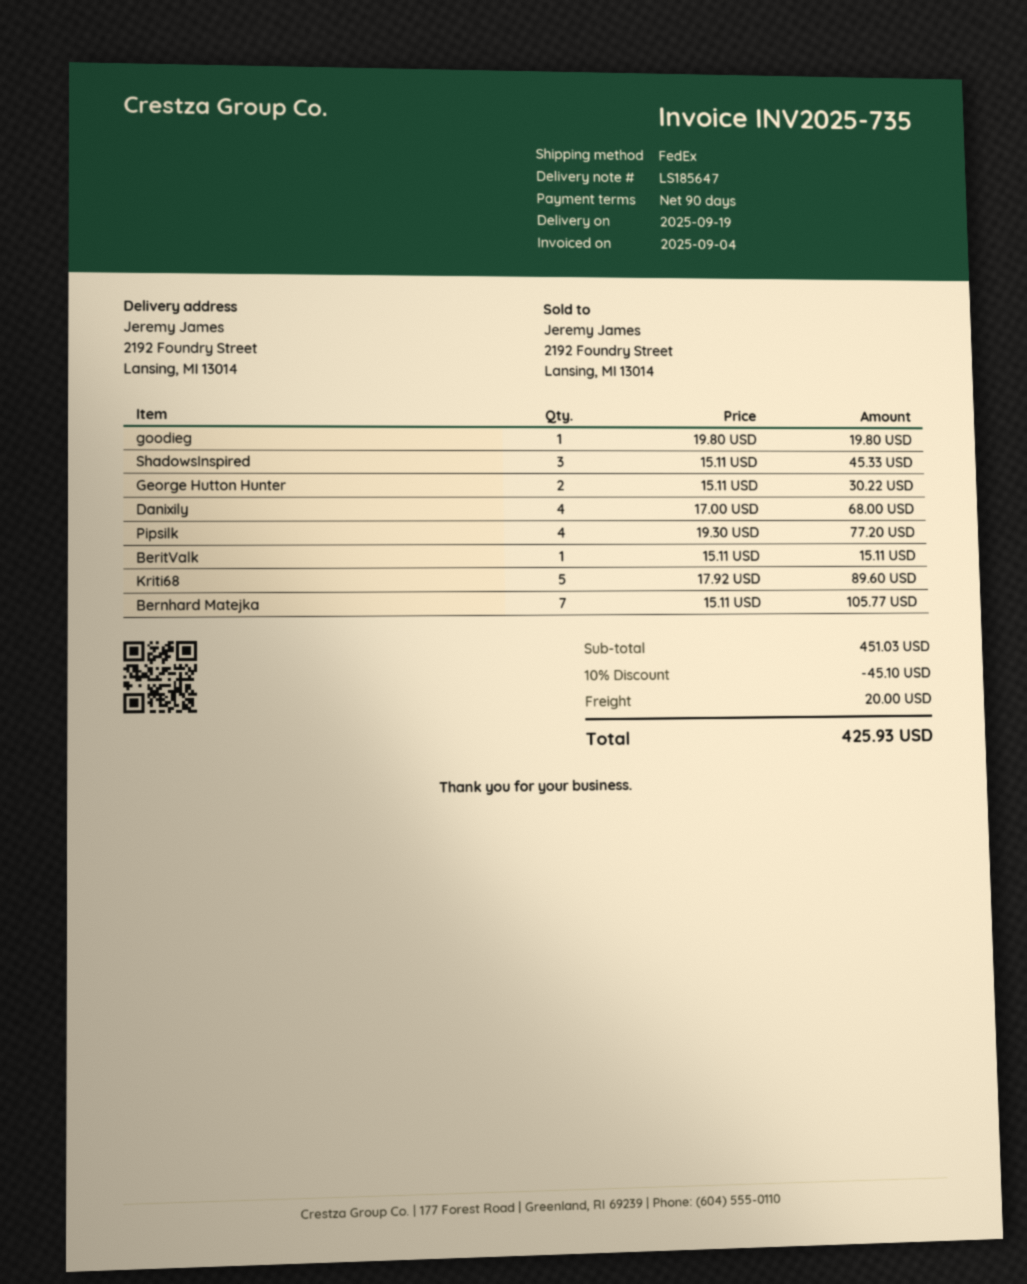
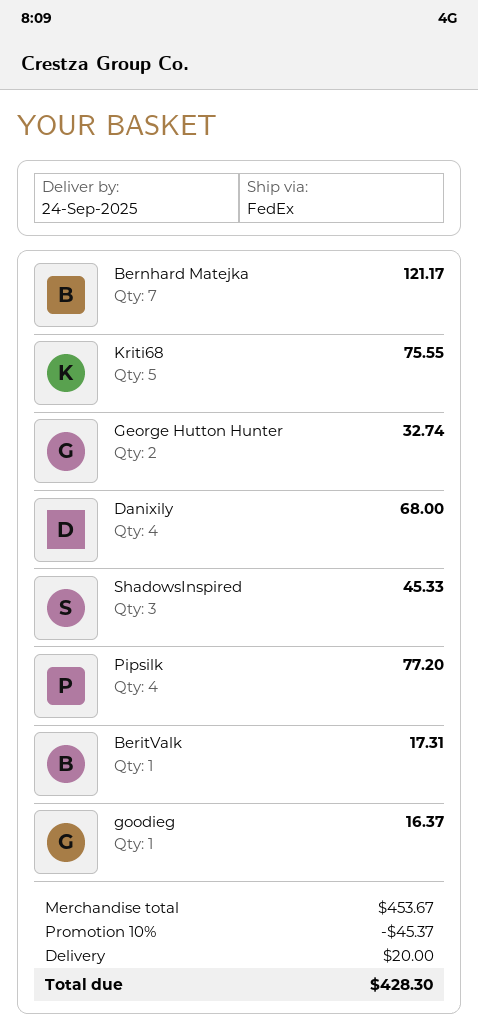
delivery date: 2025-09-19 -> 2025-09-24
goodieg: 1 for 19.80 -> 1 for 16.37
George Hutton Hunter: 2 for 30.22 -> 2 for 32.74
BeritValk: 1 for 15.11 -> 1 for 17.31
Kriti68: 5 for 89.60 -> 5 for 75.55
Bernhard Matejka: 7 for 105.77 -> 7 for 121.17
subtotal: 451.03 -> 453.67
discount: 10% = 45.10 -> 10% = 45.37
total: 425.93 -> 428.30

